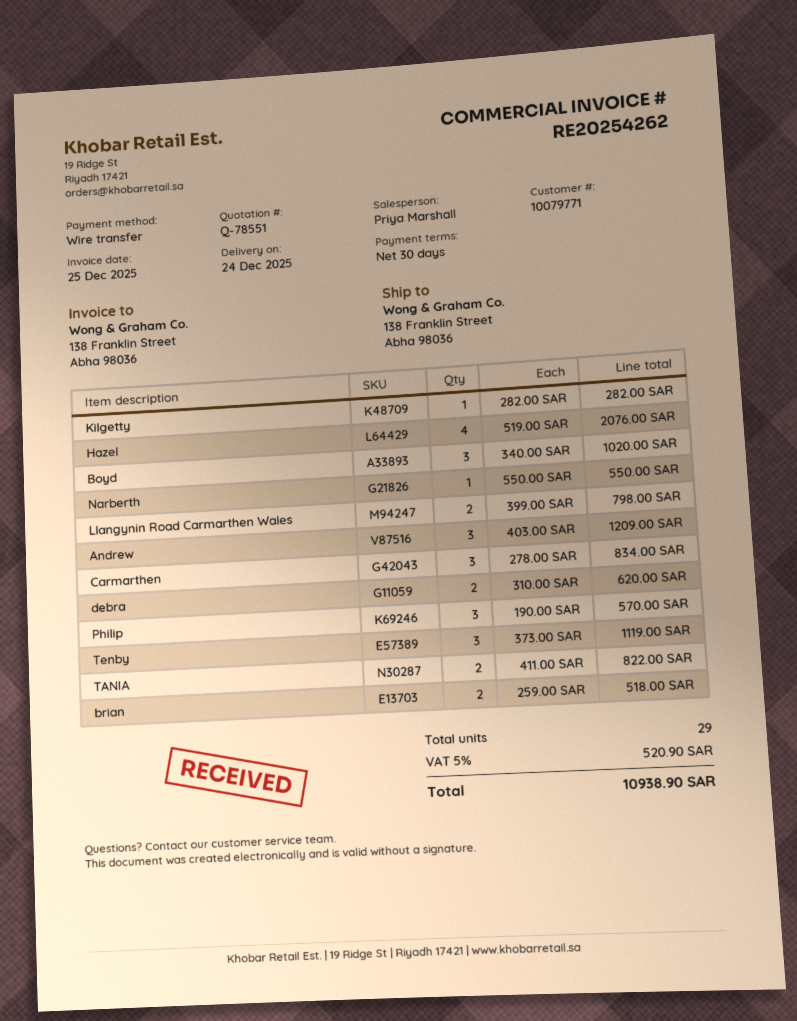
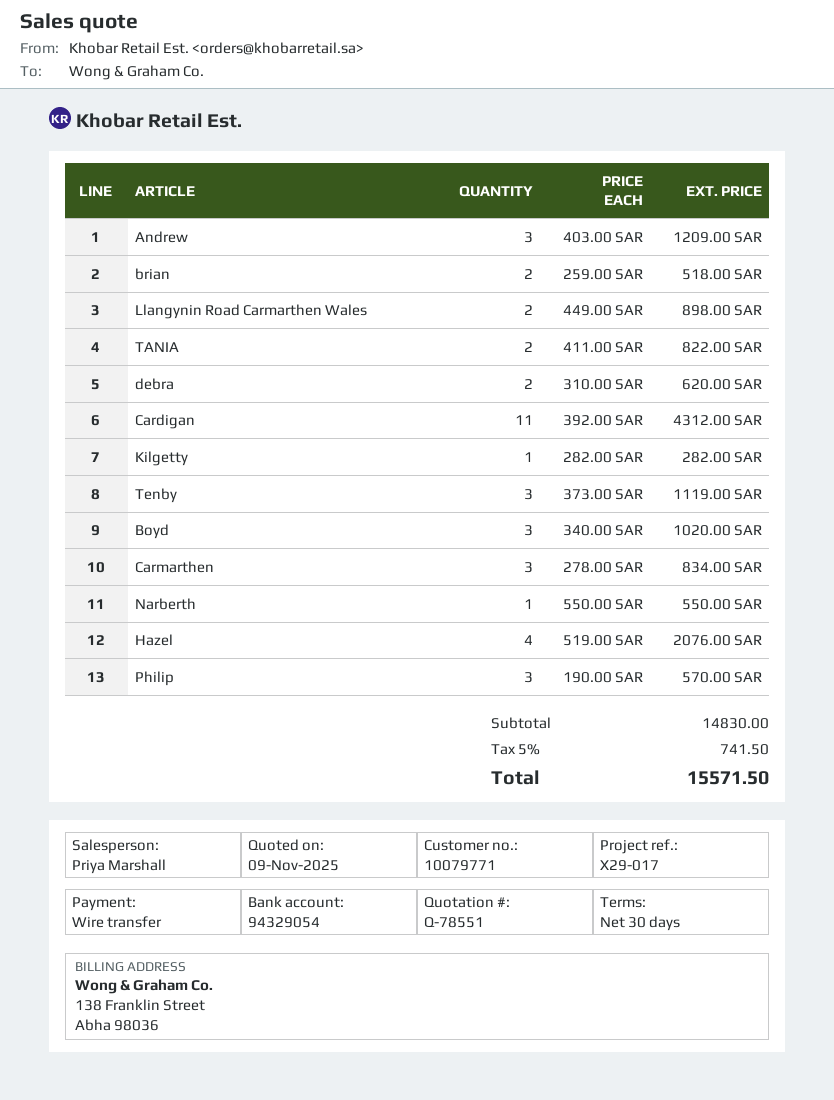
Llangynin Road Carmarthen Wales: 2 x 399.00 = 798.00 -> 2 x 449.00 = 898.00
Cardigan: none -> 11 x 392.00 = 4312.00
tax: 5% = 520.90 -> 5% = 741.50
total: 10938.90 -> 15571.50

